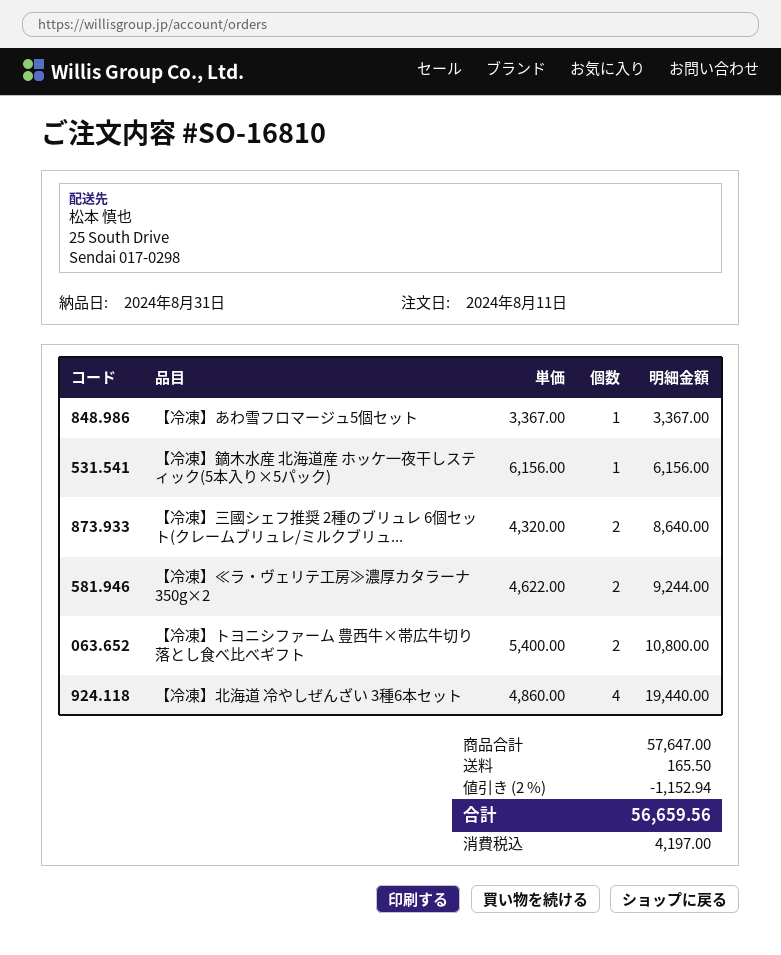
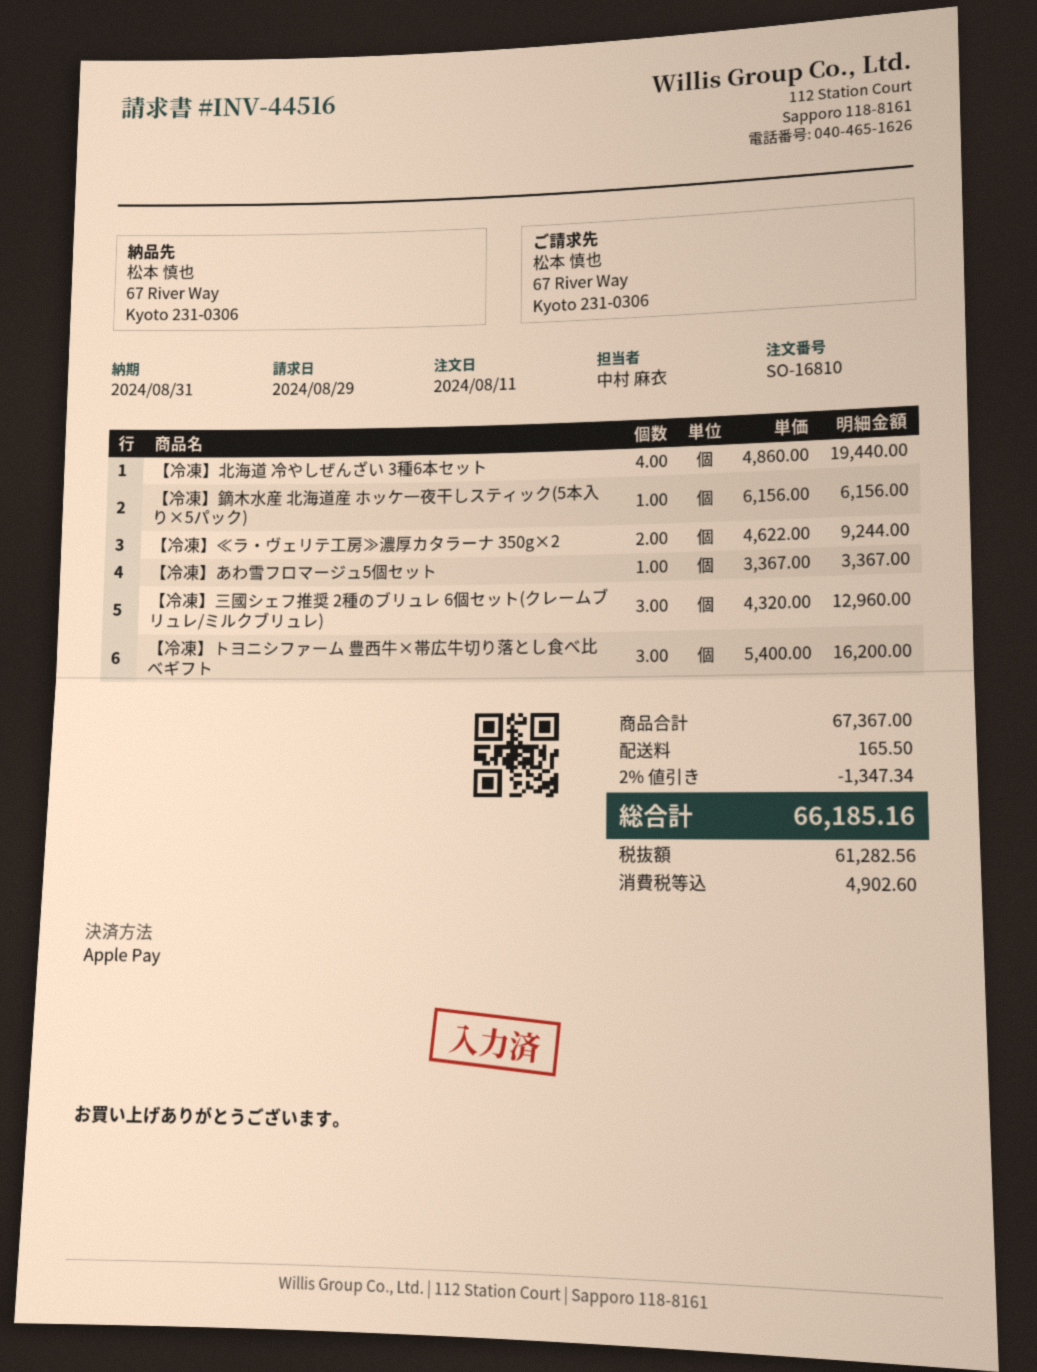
ship to: 25 South Drive, Sendai 017-0298 -> 67 River Way, Kyoto 231-0306
【冷凍】三國シェフ推奨 2種のブリュレ 6個セット(クレームブリュレ/ミルクブリュ...: 2 x 4320.00 = 8640.00 -> 3 x 4320.00 = 12960.00
【冷凍】トヨニシファーム 豊西牛×帯広牛切り落とし食べ比べギフト: 2 x 5400.00 = 10800.00 -> 3 x 5400.00 = 16200.00
subtotal: 57647.00 -> 67367.00
discount: 2% = 1152.94 -> 2% = 1347.34
tax: 4197.00 -> 4902.60
total: 56659.56 -> 66185.16

